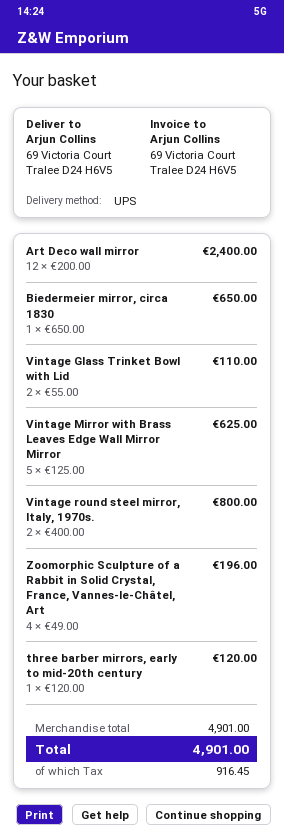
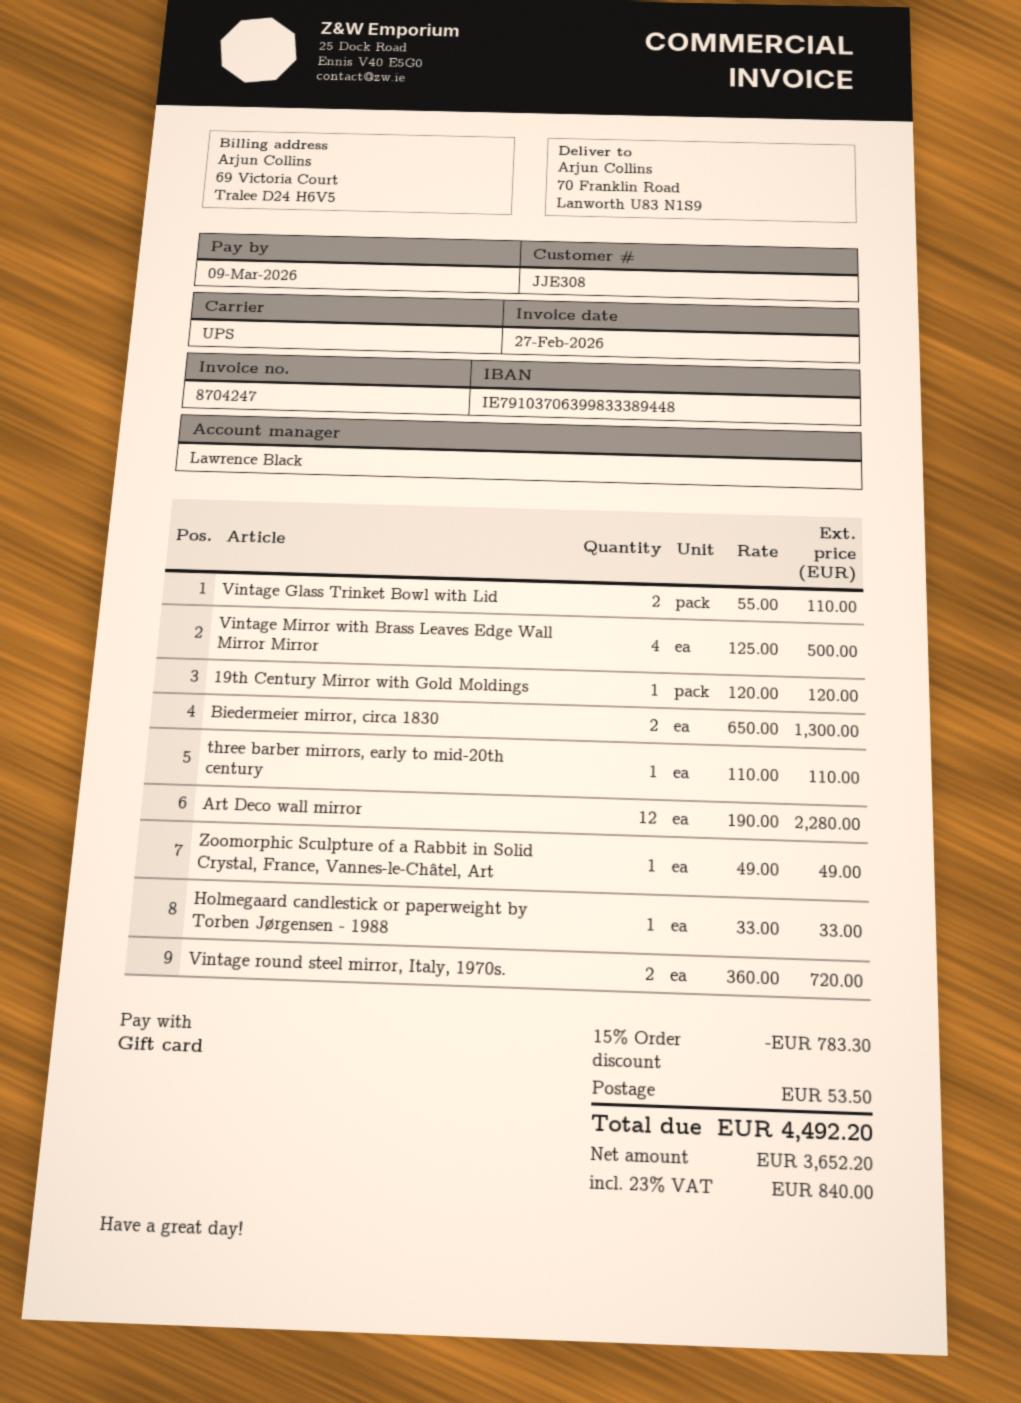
ship to: 69 Victoria Court, Tralee D24 H6V5 -> 70 Franklin Road, Lanworth U83 N1S9
Art Deco wall mirror: 12 x 200.00 = 2400.00 -> 12 x 190.00 = 2280.00
Biedermeier mirror, circa 1830: 1 x 650.00 = 650.00 -> 2 x 650.00 = 1300.00
Vintage Mirror with Brass Leaves Edge Wall Mirror Mirror: 5 x 125.00 = 625.00 -> 4 x 125.00 = 500.00
Vintage round steel mirror, Italy, 1970s.: 2 x 400.00 = 800.00 -> 2 x 360.00 = 720.00
Zoomorphic Sculpture of a Rabbit in Solid Crystal, France, Vannes-le-Châtel, Art: 4 x 49.00 = 196.00 -> 1 x 49.00 = 49.00
three barber mirrors, early to mid-20th century: 1 x 120.00 = 120.00 -> 1 x 110.00 = 110.00
19th Century Mirror with Gold Moldings: none -> 1 x 120.00 = 120.00
Holmegaard candlestick or paperweight by Torben Jørgensen - 1988: none -> 1 x 33.00 = 33.00
discount: none -> 15% = 783.30
shipping: none -> 53.50
tax: 916.45 -> 840.00
total: 4901.00 -> 4492.20

